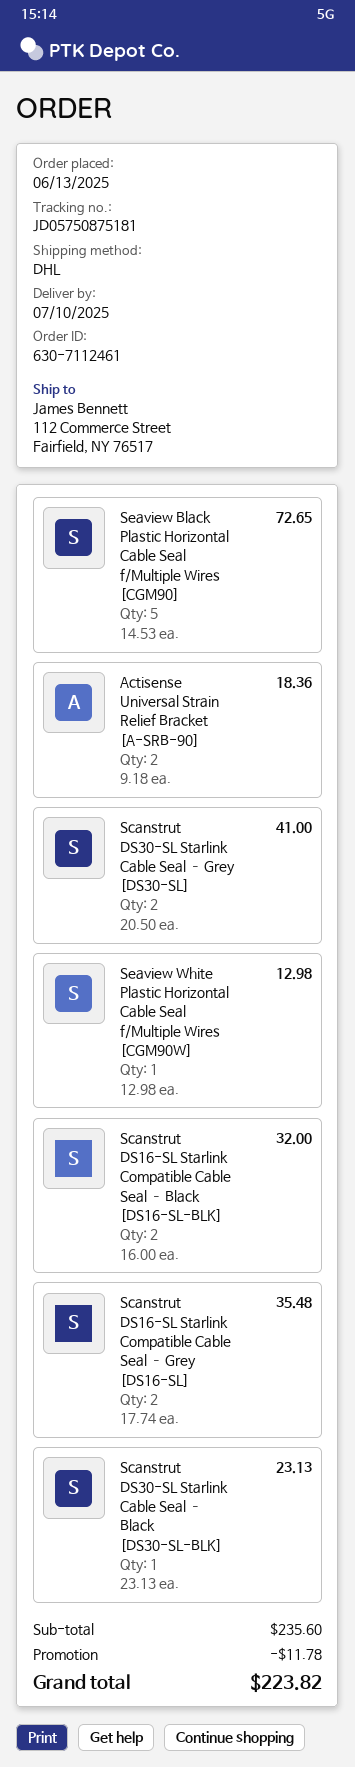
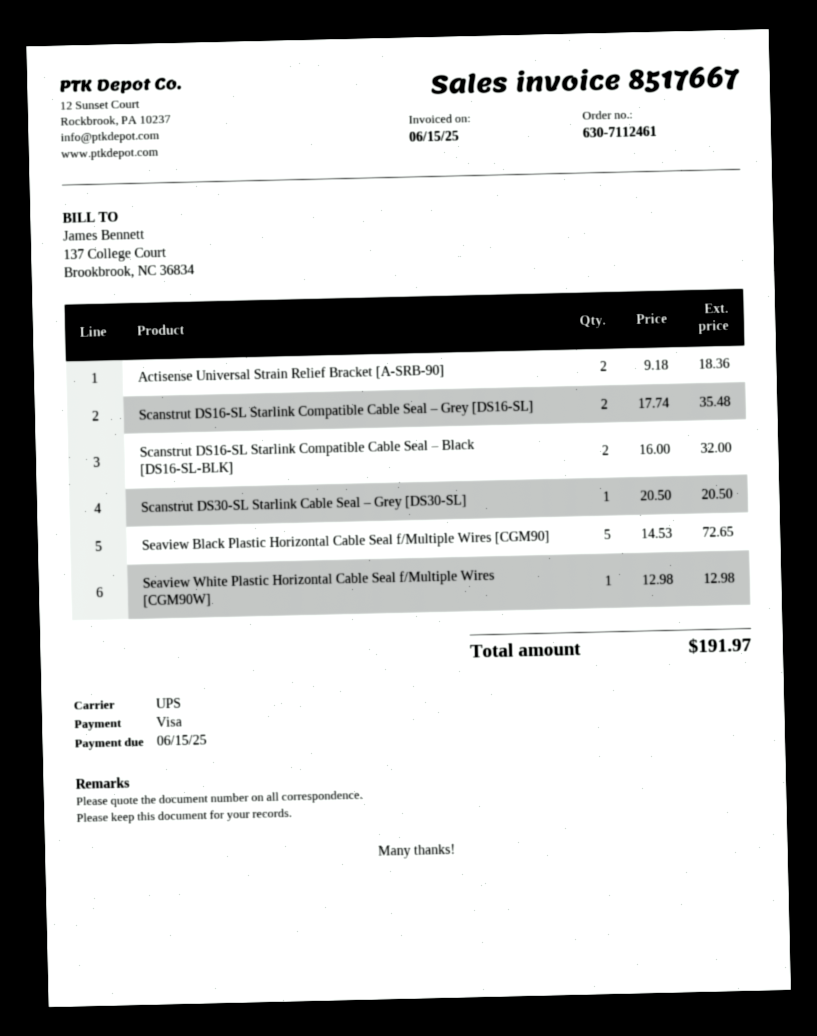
shipping method: DHL -> UPS
Scanstrut DS30-SL Starlink Cable Seal – Grey [DS30-SL]: 2 x 20.50 = 41.00 -> 1 x 20.50 = 20.50
Scanstrut DS30-SL Starlink Cable Seal – Black [DS30-SL-BLK]: 1 x 23.13 = 23.13 -> none
discount: 11.78 -> none
total: 223.82 -> 191.97

